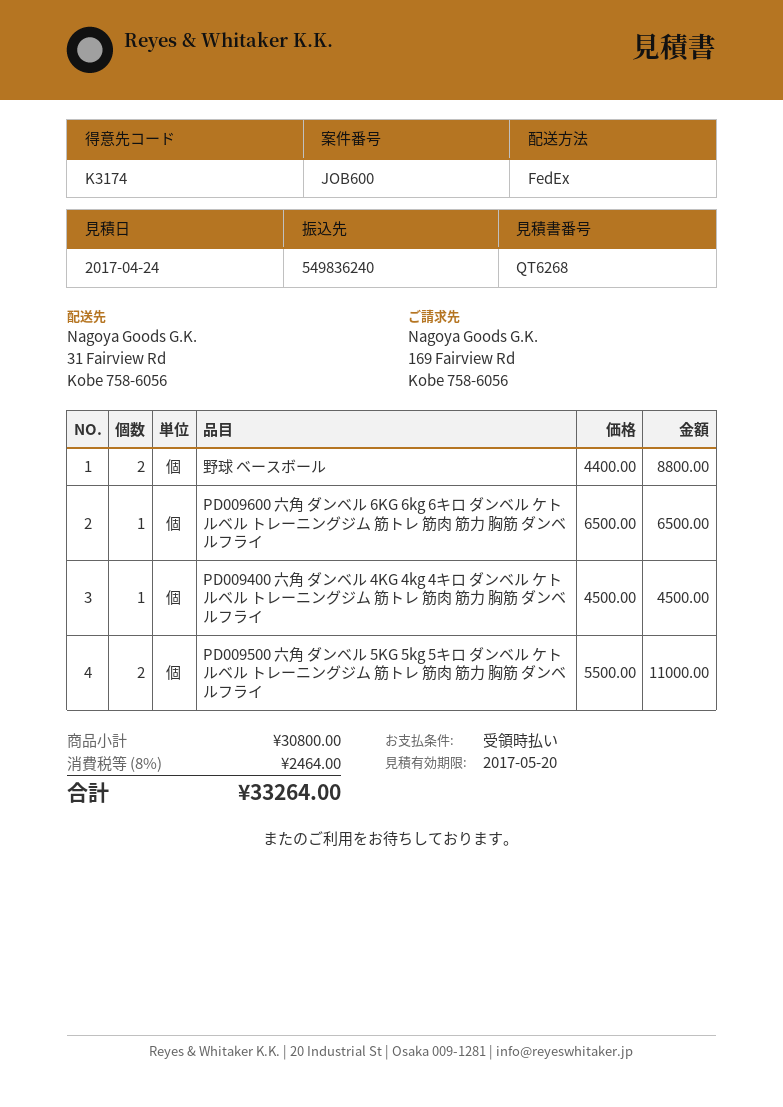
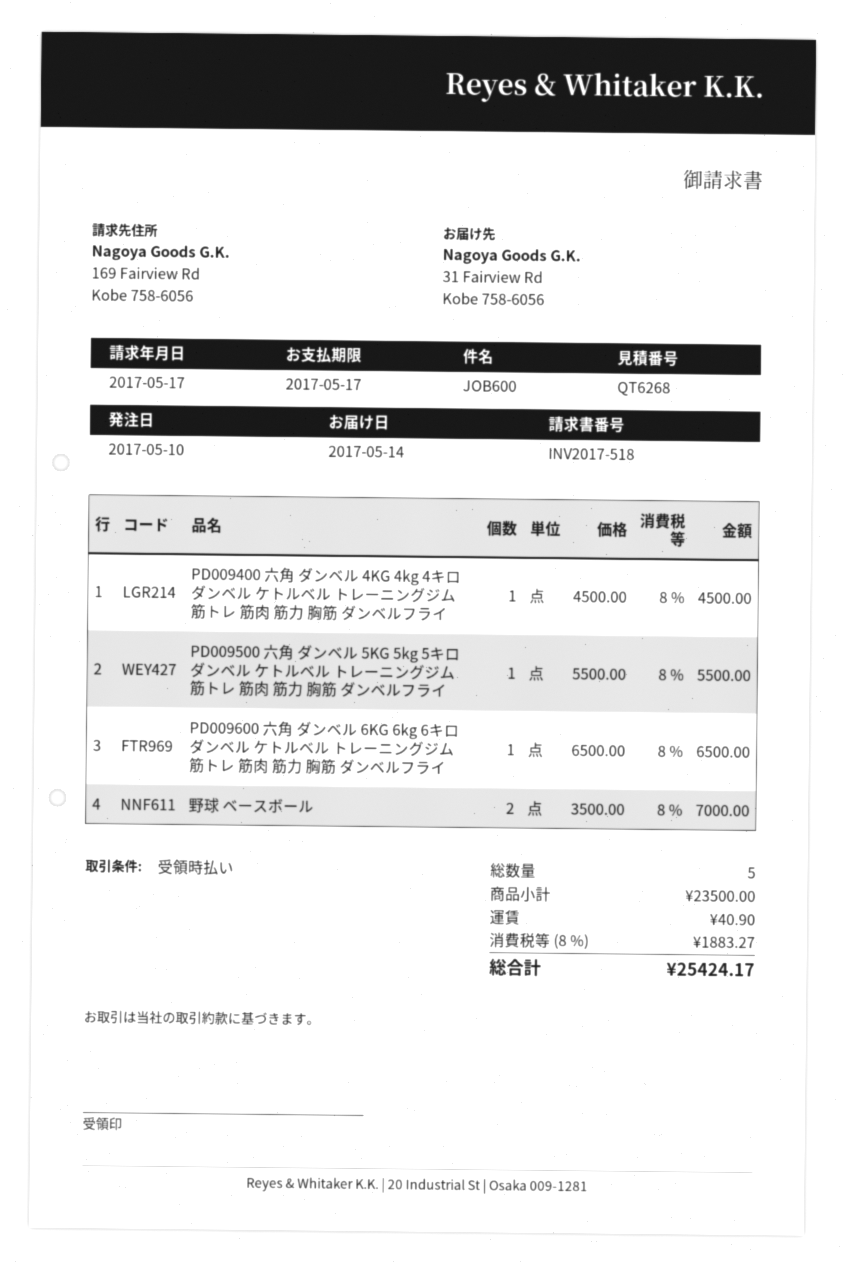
野球 ベースボール: 2 x 4400.00 = 8800.00 -> 2 x 3500.00 = 7000.00
PD009500 六角 ダンベル 5KG 5kg 5キロ ダンベル ケトルベル トレーニングジム 筋トレ 筋肉 筋力 胸筋 ダンベルフライ: 2 x 5500.00 = 11000.00 -> 1 x 5500.00 = 5500.00
subtotal: 30800.00 -> 23500.00
shipping: none -> 40.90
tax: 8% = 2464.00 -> 8% = 1883.27
total: 33264.00 -> 25424.17

